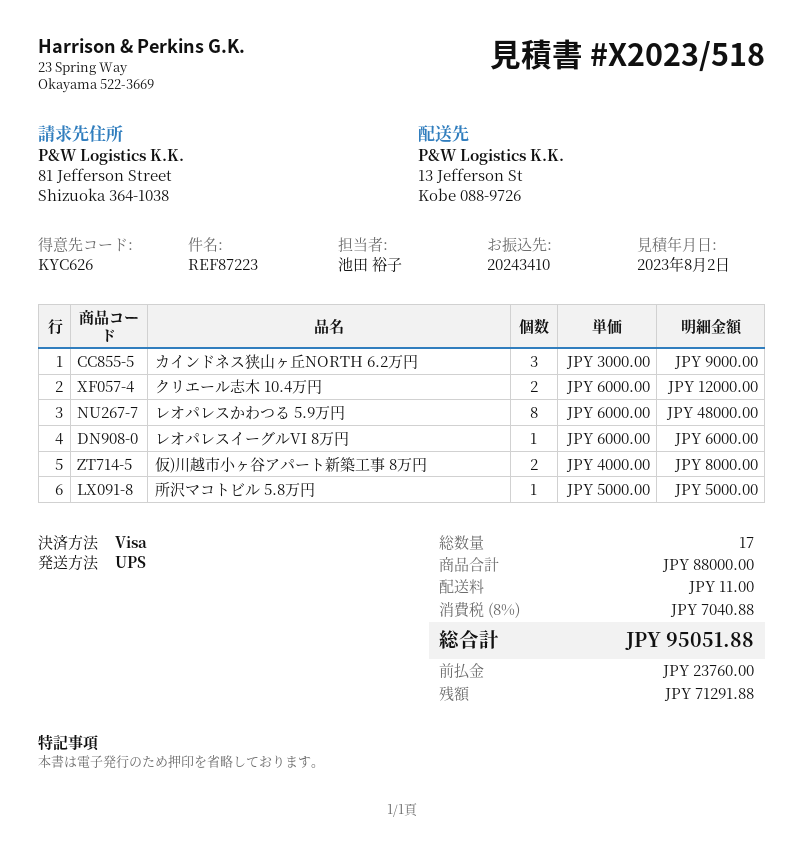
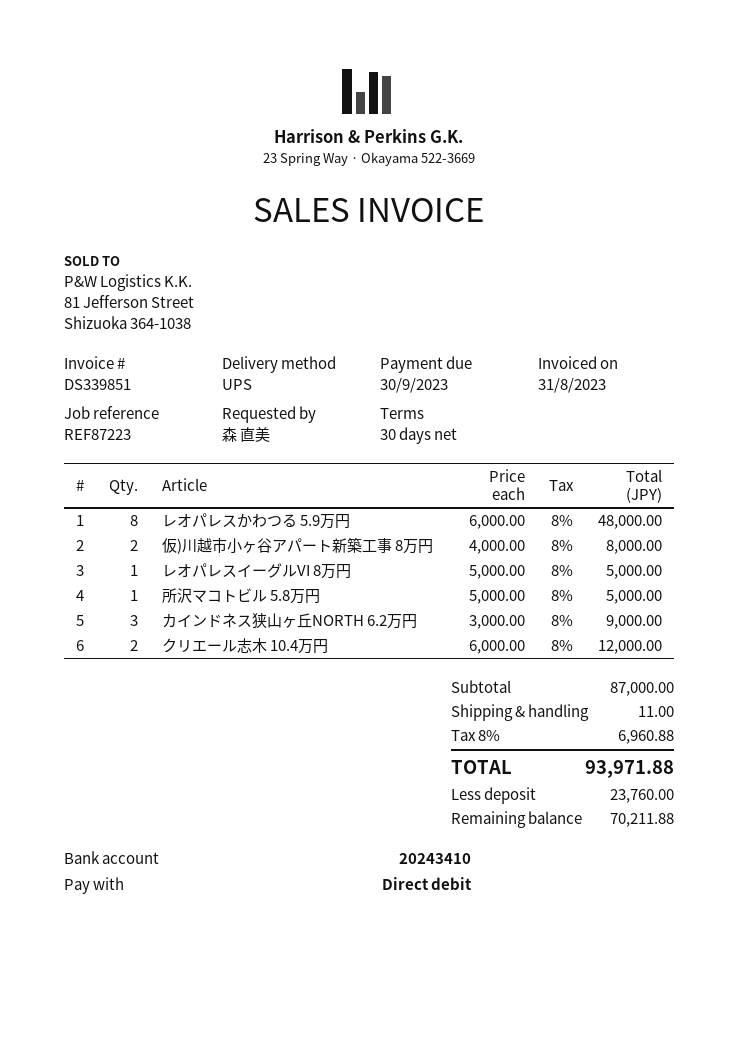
payment method: Visa -> direct debit
レオパレスイーグルVI 8万円: 1 x 6000.00 = 6000.00 -> 1 x 5000.00 = 5000.00
subtotal: 88000.00 -> 87000.00
tax: 8% = 7040.88 -> 8% = 6960.88
total: 95051.88 -> 93971.88
balance: 71291.88 -> 70211.88

